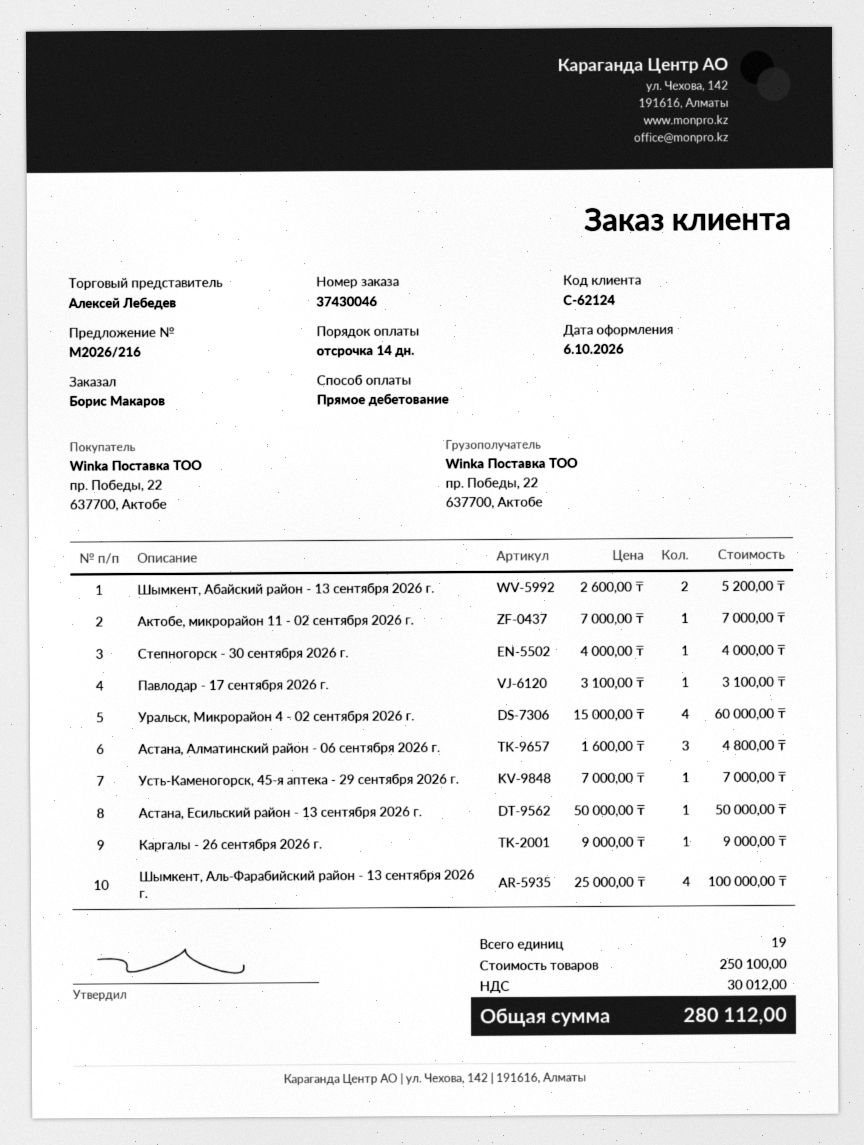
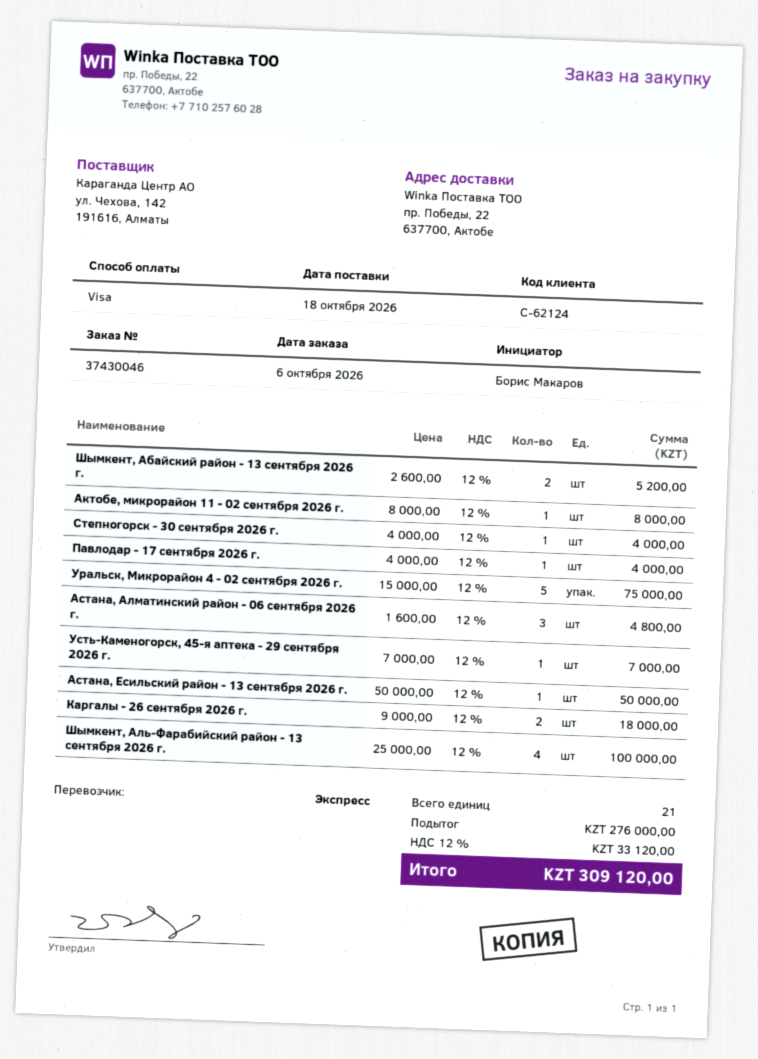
payment method: direct debit -> Visa
Актобе, микрорайон 11 - 02 сентября 2026 г.: 1 x 7000.00 = 7000.00 -> 1 x 8000.00 = 8000.00
Павлодар - 17 сентября 2026 г.: 1 x 3100.00 = 3100.00 -> 1 x 4000.00 = 4000.00
Уральск, Микрорайон 4 - 02 сентября 2026 г.: 4 x 15000.00 = 60000.00 -> 5 x 15000.00 = 75000.00
Каргалы - 26 сентября 2026 г.: 1 x 9000.00 = 9000.00 -> 2 x 9000.00 = 18000.00
total quantity: 19 -> 21
subtotal: 250100.00 -> 276000.00
tax: 30012.00 -> 33120.00
total: 280112.00 -> 309120.00

